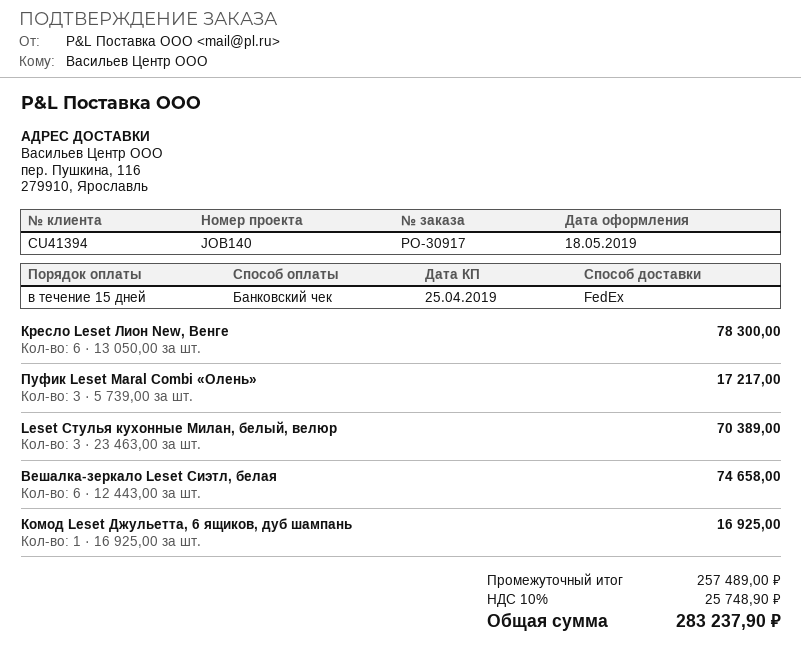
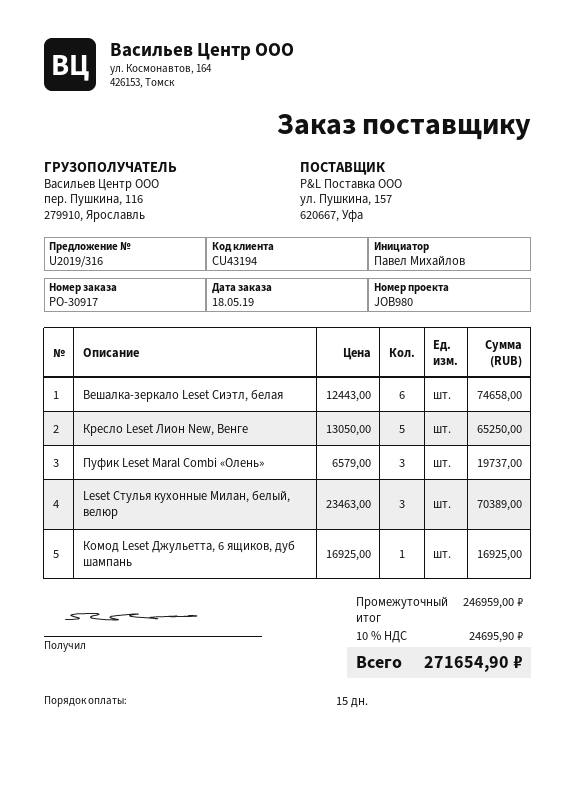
customer number: CU41394 -> CU43194
reference: JOB140 -> JOB980
Кресло Leset Лион New, Венге: 6 x 13050.00 = 78300.00 -> 5 x 13050.00 = 65250.00
Пуфик Leset Maral Combi «Олень»: 3 x 5739.00 = 17217.00 -> 3 x 6579.00 = 19737.00
subtotal: 257489.00 -> 246959.00
tax: 10% = 25748.90 -> 10% = 24695.90
total: 283237.90 -> 271654.90

